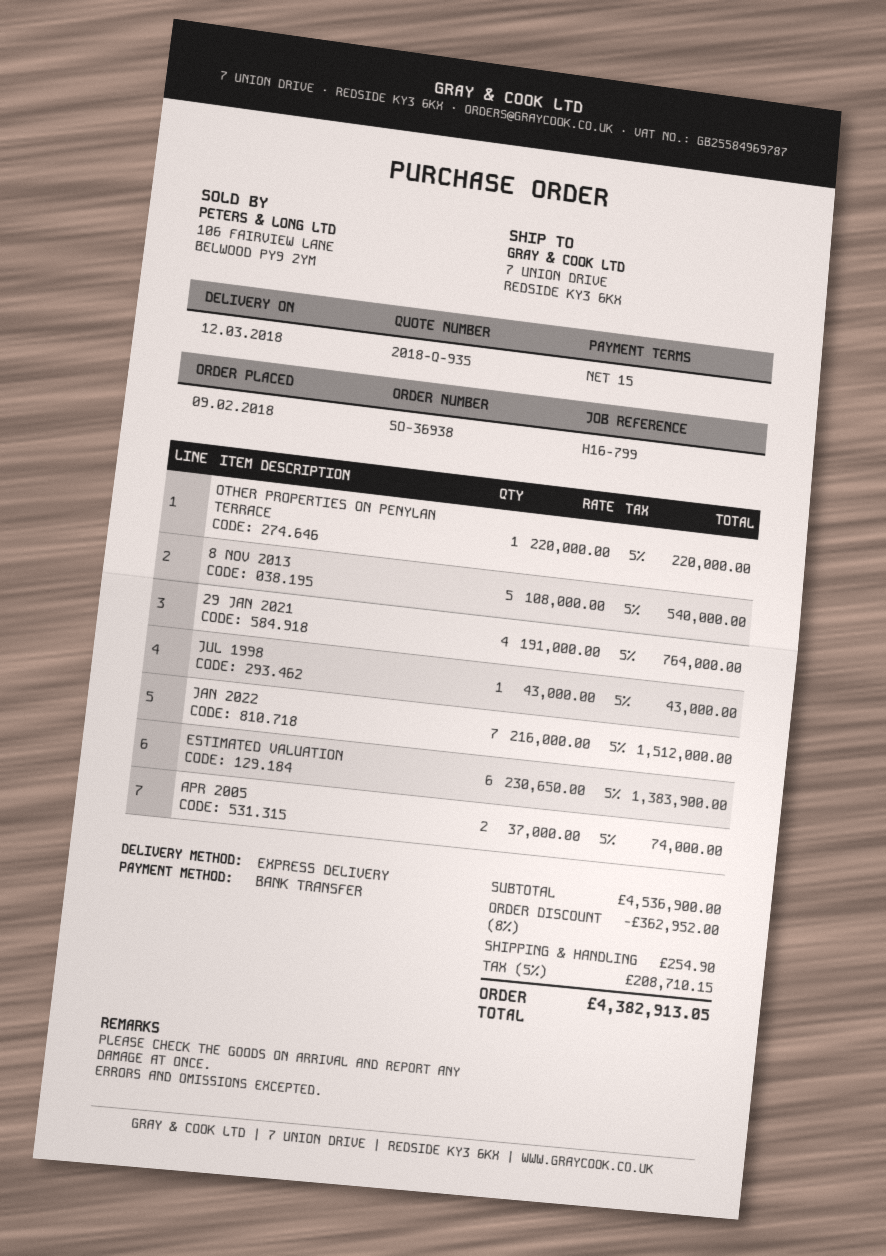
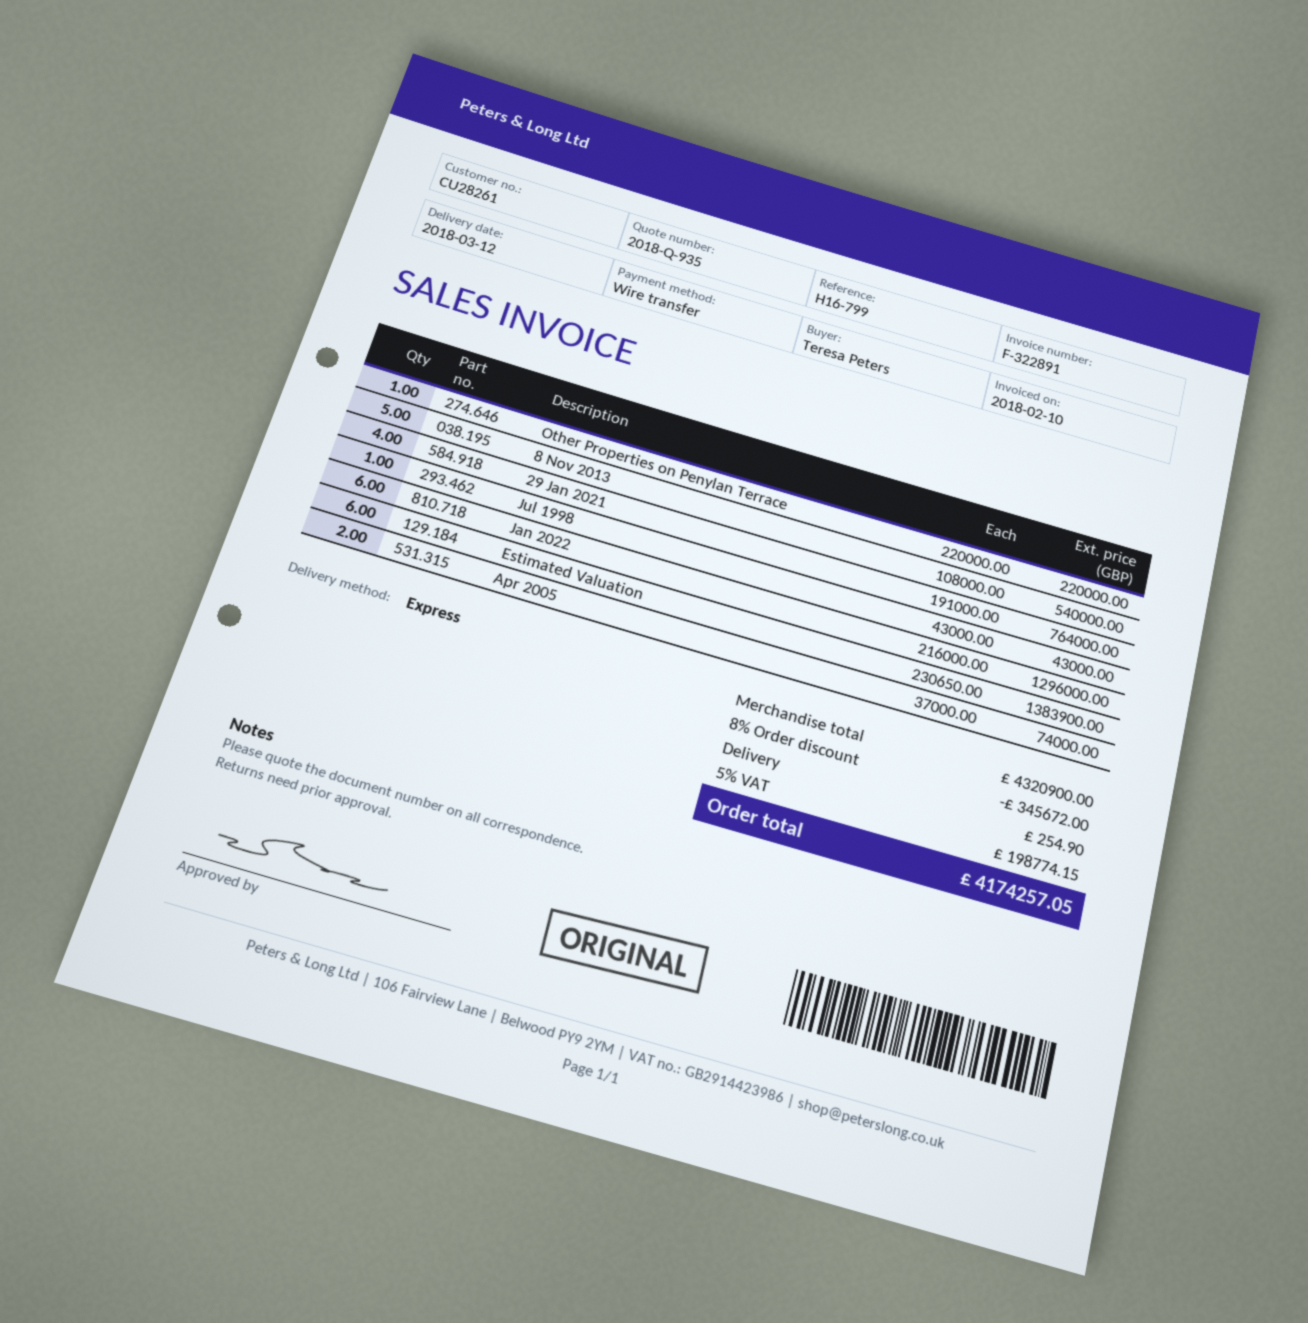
JAN 2022: 7 x 216000.00 = 1512000.00 -> 6 x 216000.00 = 1296000.00
subtotal: 4536900.00 -> 4320900.00
discount: 8% = 362952.00 -> 8% = 345672.00
tax: 5% = 208710.15 -> 5% = 198774.15
total: 4382913.05 -> 4174257.05

